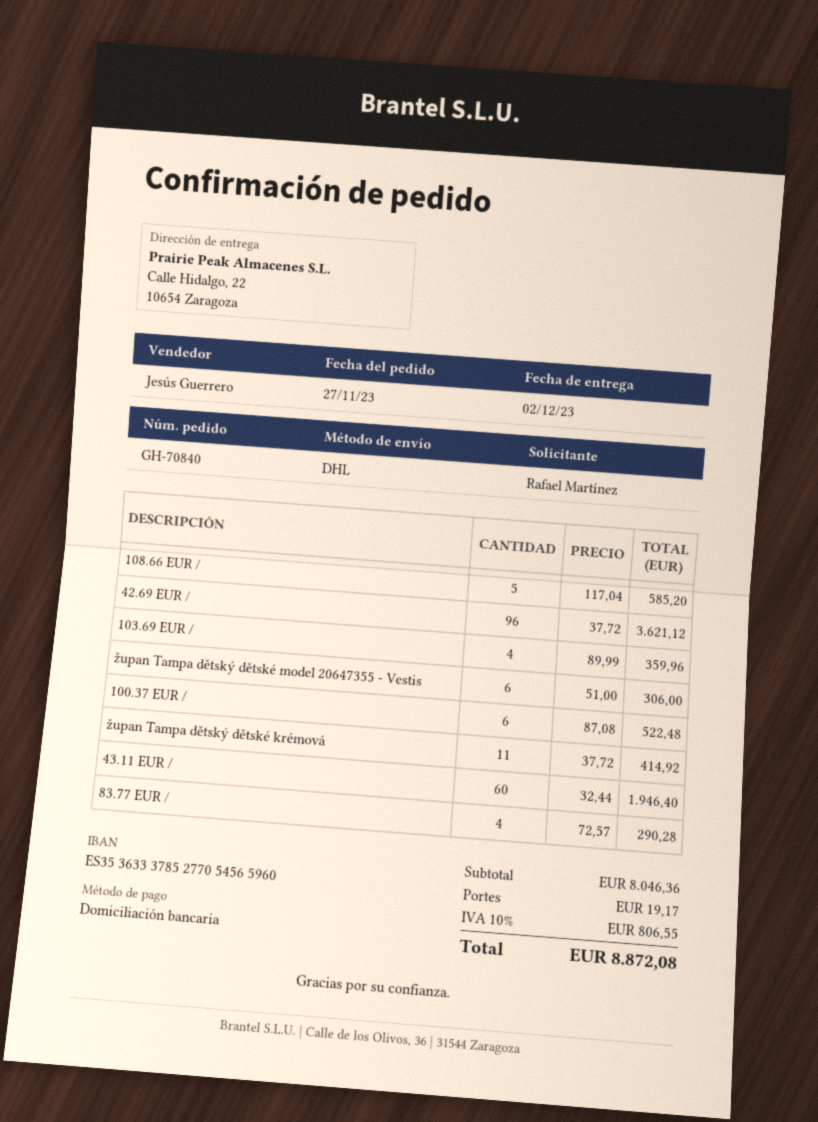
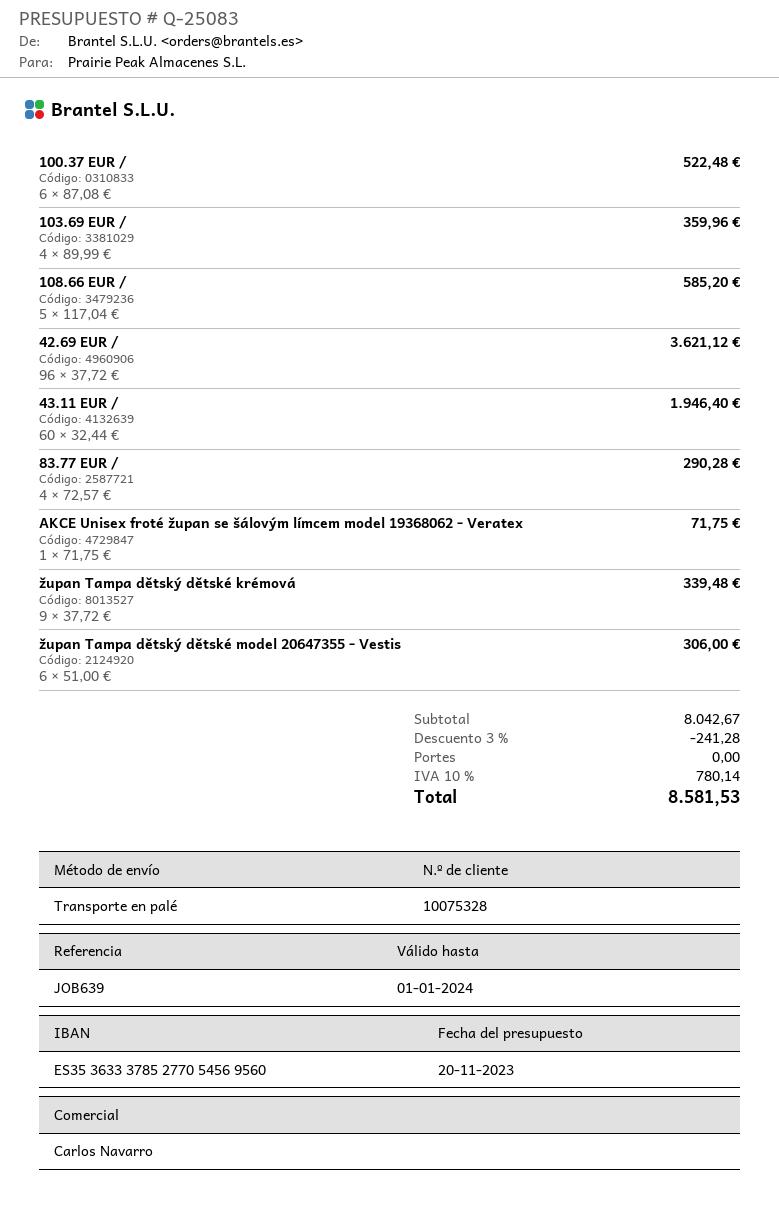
sales rep: Jesús Guerrero -> Carlos Navarro
bank account: ES3536333785277054565960 -> ES3536333785277054569560
shipping method: DHL -> pallet freight
župan Tampa dětský dětské krémová: 11 x 37.72 = 414.92 -> 9 x 37.72 = 339.48
AKCE Unisex froté župan se šálovým límcem model 19368062 - Veratex: none -> 1 x 71.75 = 71.75
subtotal: 8046.36 -> 8042.67
discount: none -> 3% = 241.28
shipping: 19.17 -> 0.00
tax: 10% = 806.55 -> 10% = 780.14
total: 8872.08 -> 8581.53

